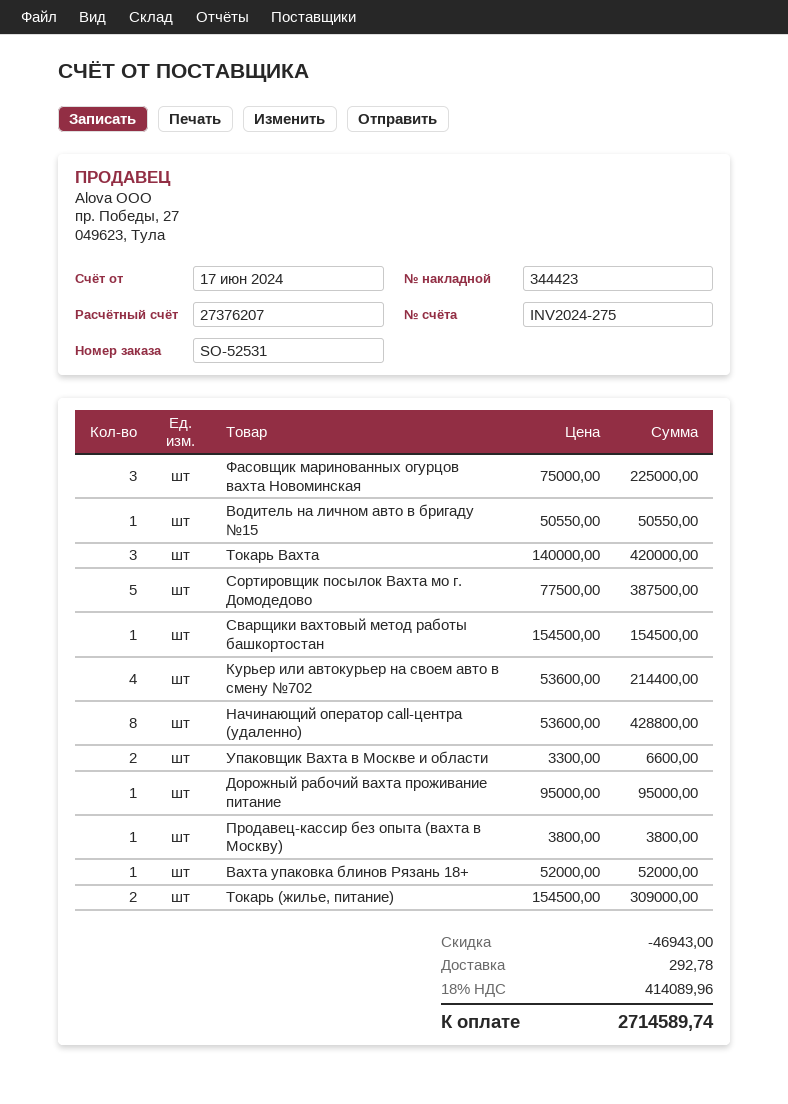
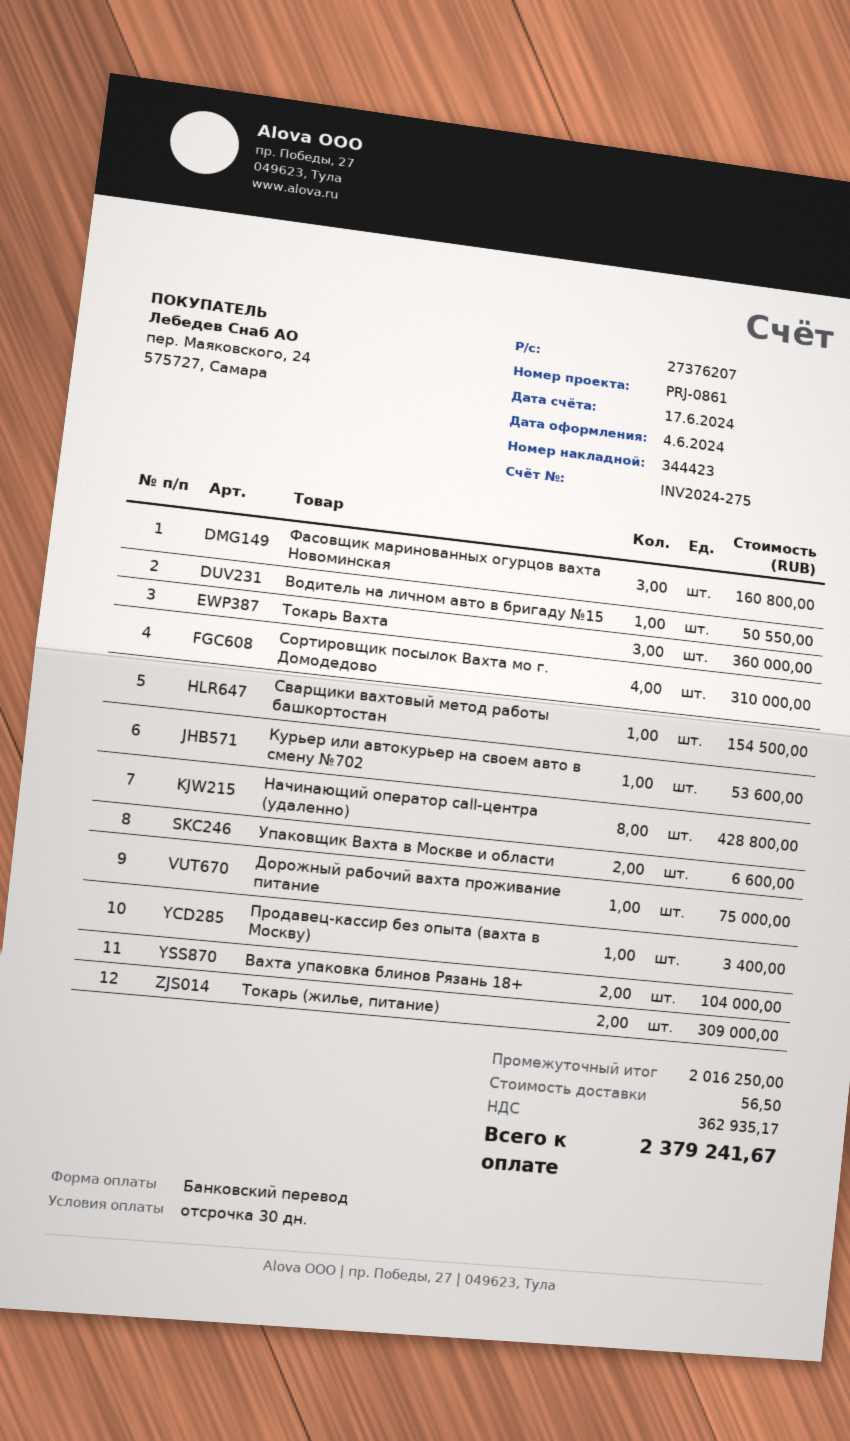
Фасовщик маринованных огурцов вахта Новоминская: 3 for 225000.00 -> 3 for 160800.00
Токарь Вахта: 3 for 420000.00 -> 3 for 360000.00
Сортировщик посылок Вахта мо г. Домодедово: 5 for 387500.00 -> 4 for 310000.00
Курьер или автокурьер на своем авто в смену №702: 4 for 214400.00 -> 1 for 53600.00
Дорожный рабочий вахта проживание питание: 1 for 95000.00 -> 1 for 75000.00
Продавец-кассир без опыта (вахта в Москву): 1 for 3800.00 -> 1 for 3400.00
Вахта упаковка блинов Рязань 18+: 1 for 52000.00 -> 2 for 104000.00
discount: 46943.00 -> none
shipping: 292.78 -> 56.50
tax: 414089.96 -> 362935.17
total: 2714589.74 -> 2379241.67

